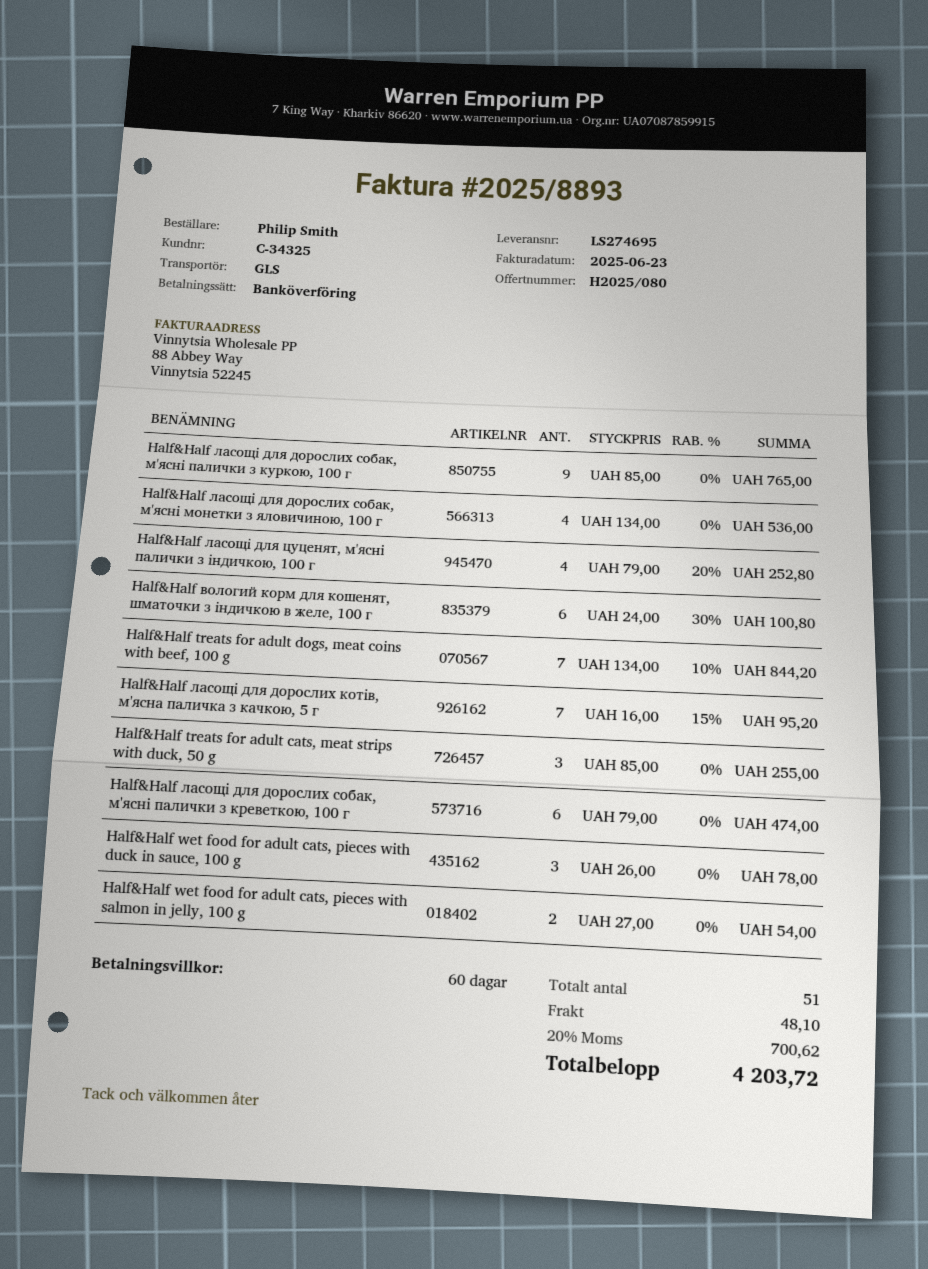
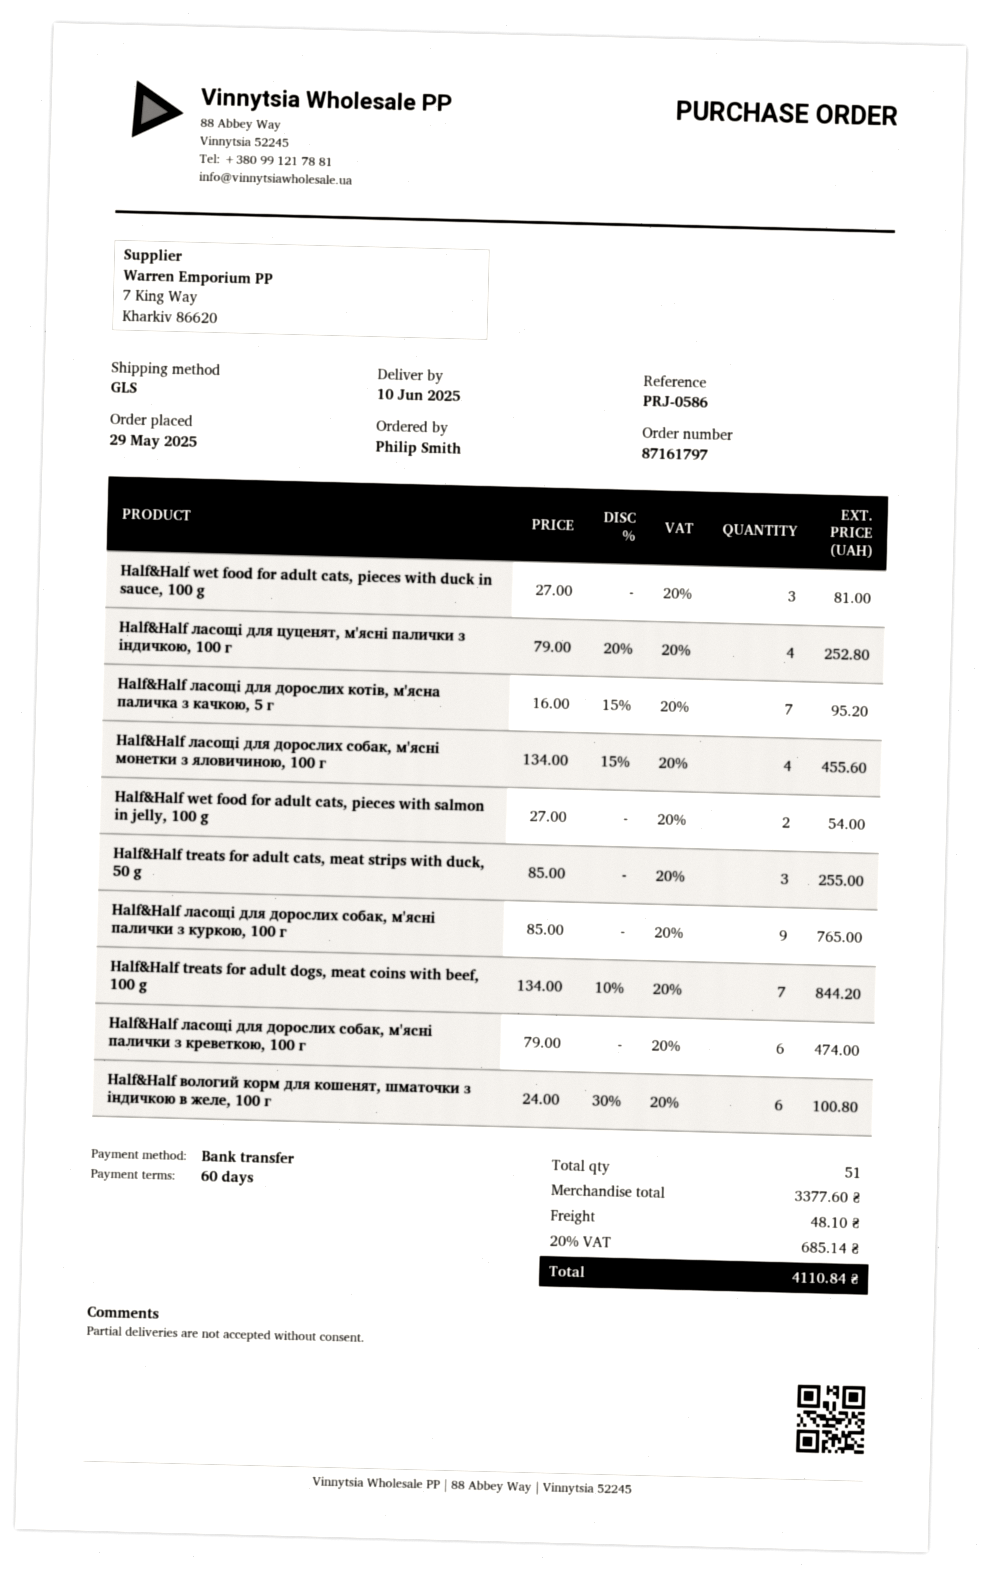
Half&Half ласощі для дорослих собак, м'ясні монетки з яловичиною, 100 г: 4 x 134.00 = 536.00 -> 4 x 134.00 - 15% = 455.60
Half&Half wet food for adult cats, pieces with duck in sauce, 100 g: 3 x 26.00 = 78.00 -> 3 x 27.00 = 81.00
tax: 20% = 700.62 -> 20% = 685.14
total: 4203.72 -> 4110.84

